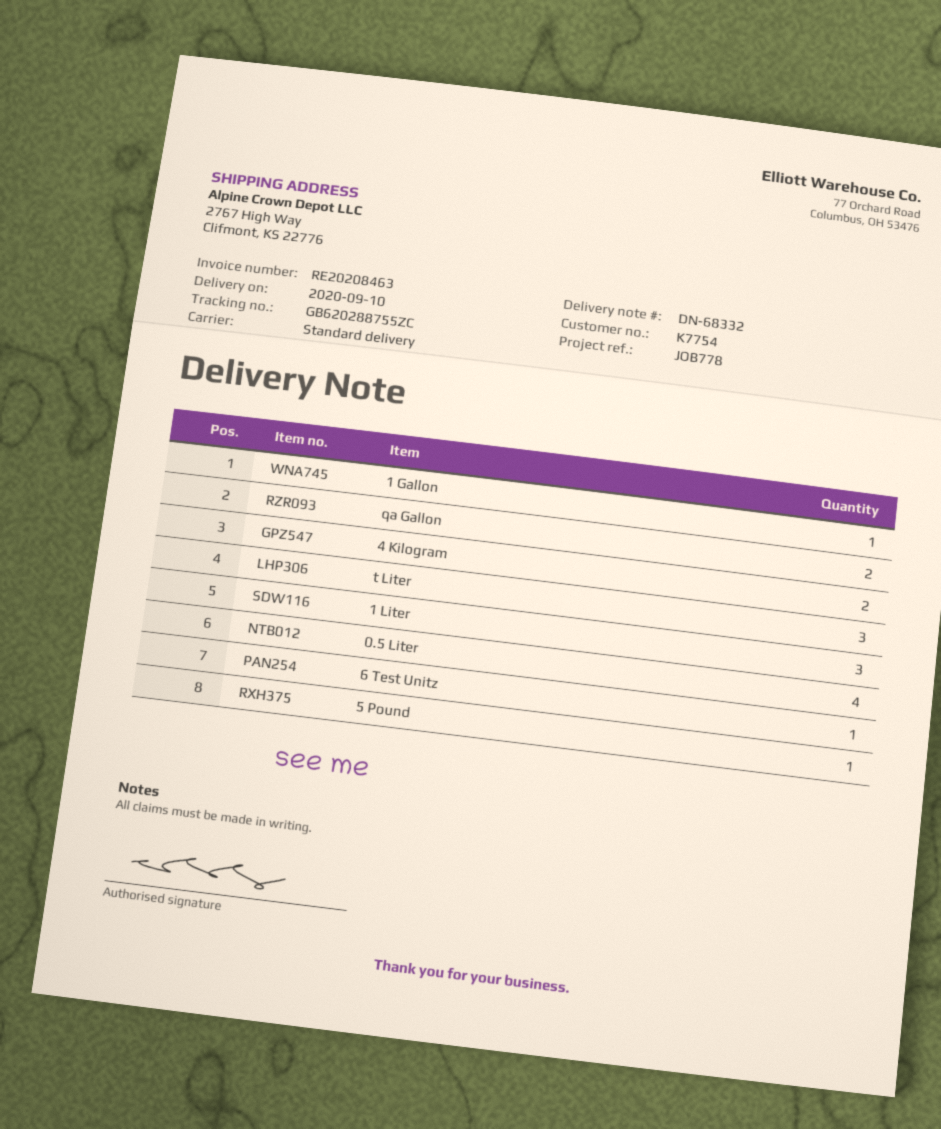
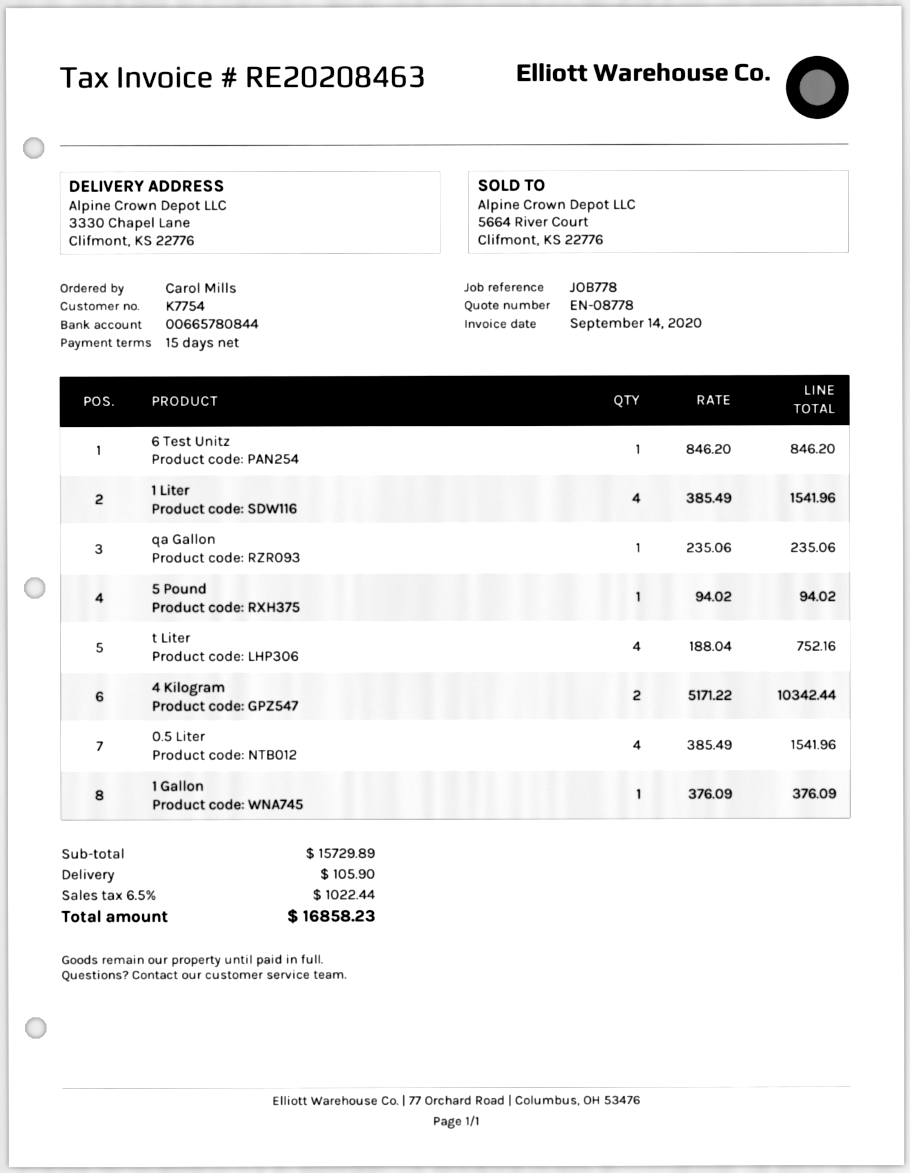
ship to: 2767 High Way, Clifmont, KS 22776 -> 3330 Chapel Lane, Clifmont, KS 22776
qa Gallon: 2 -> 1
t Liter: 3 -> 4
1 Liter: 3 -> 4

